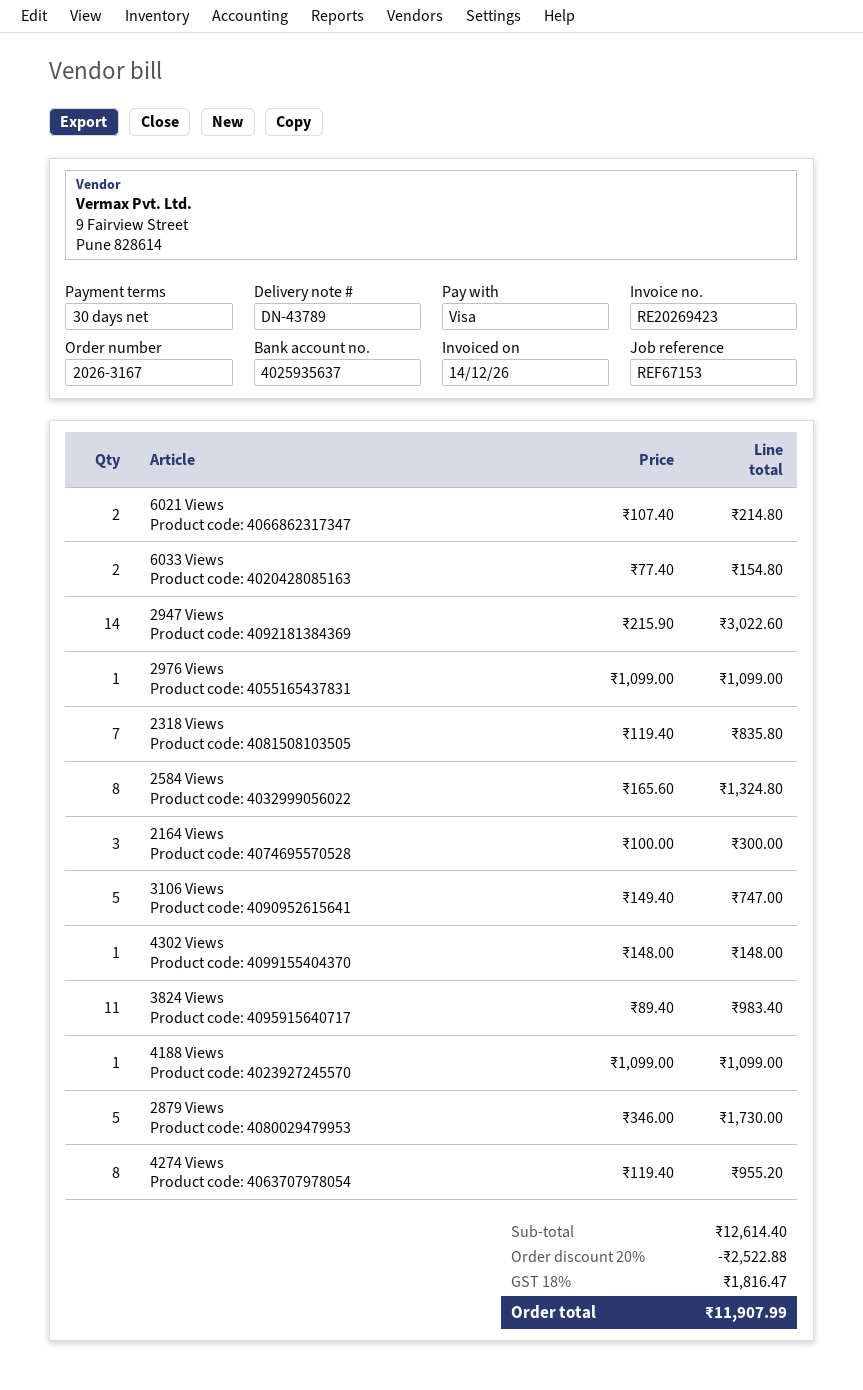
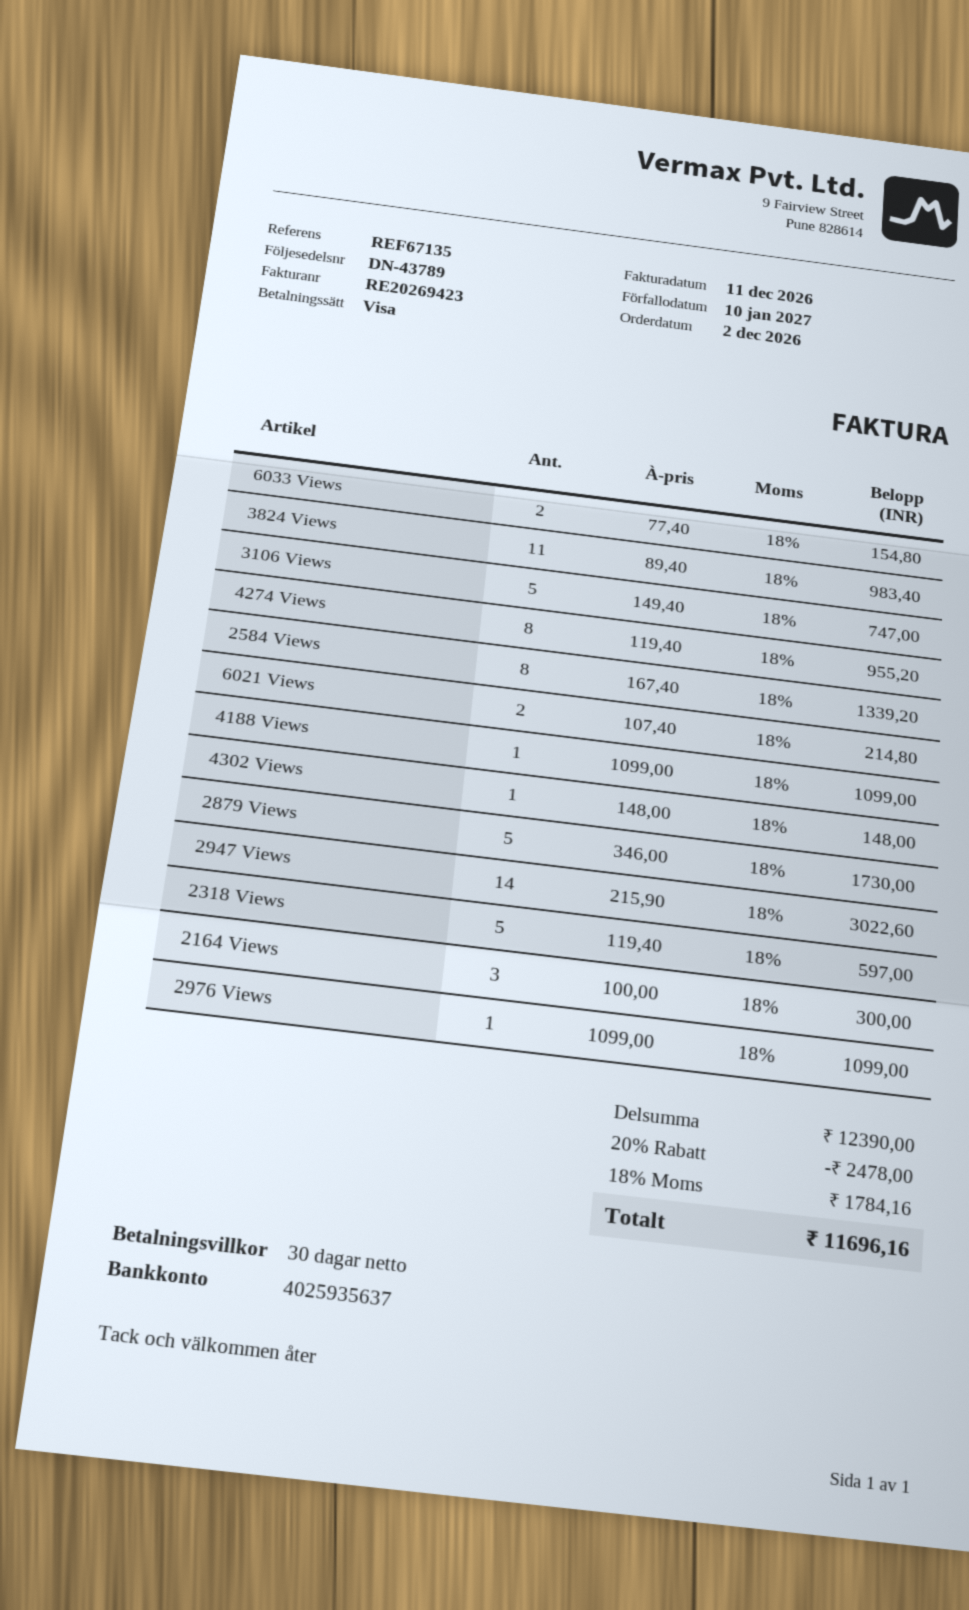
invoice date: 2026-12-14 -> 2026-12-11
reference: REF67153 -> REF67135
2318 Views: 7 x 119.40 = 835.80 -> 5 x 119.40 = 597.00
2584 Views: 8 x 165.60 = 1324.80 -> 8 x 167.40 = 1339.20
subtotal: 12614.40 -> 12390.00
discount: 20% = 2522.88 -> 20% = 2478.00
tax: 18% = 1816.47 -> 18% = 1784.16
total: 11907.99 -> 11696.16

